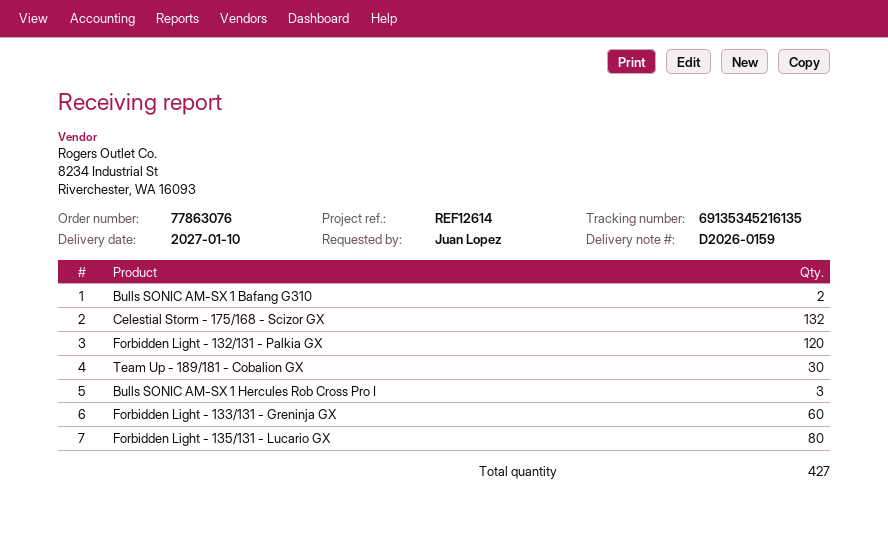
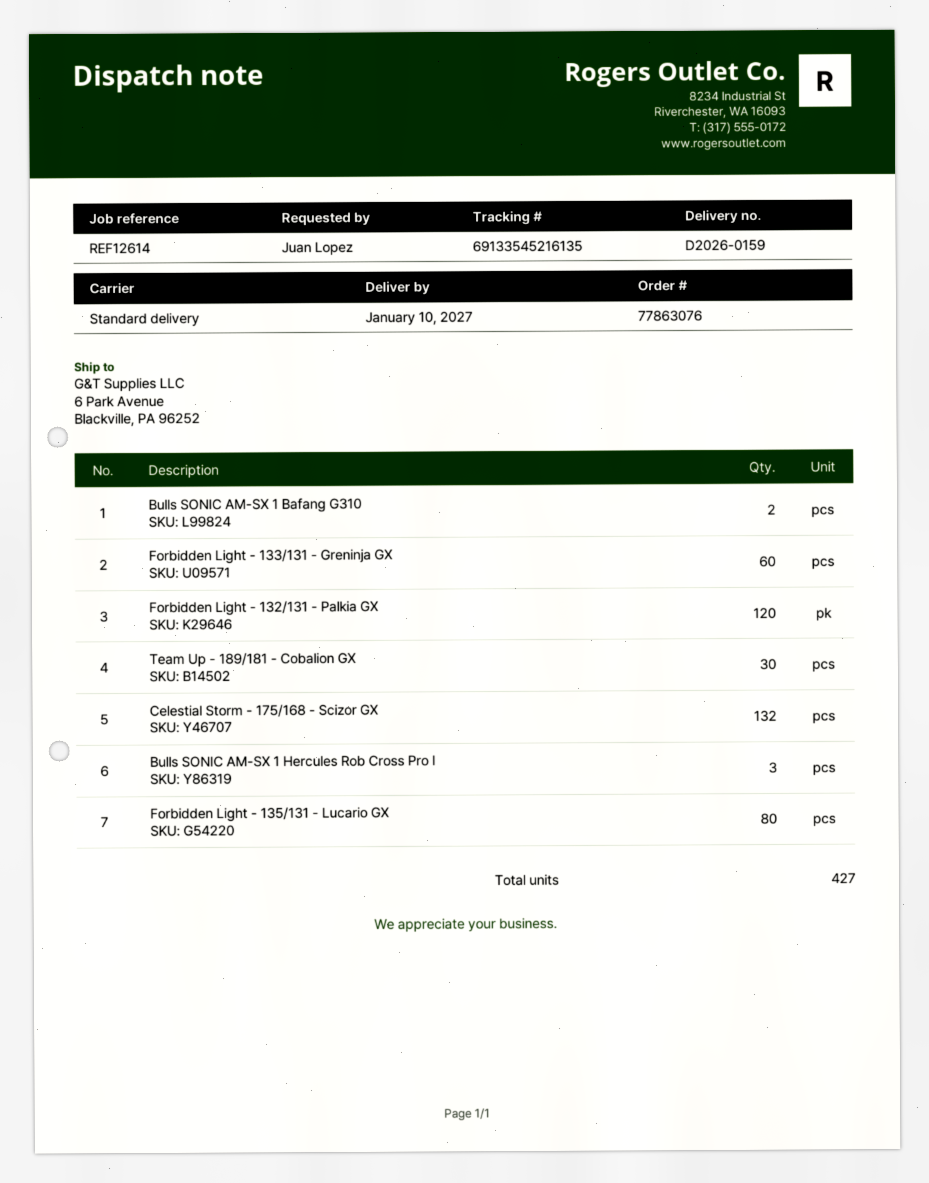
tracking number: 69135345216135 -> 69133545216135

